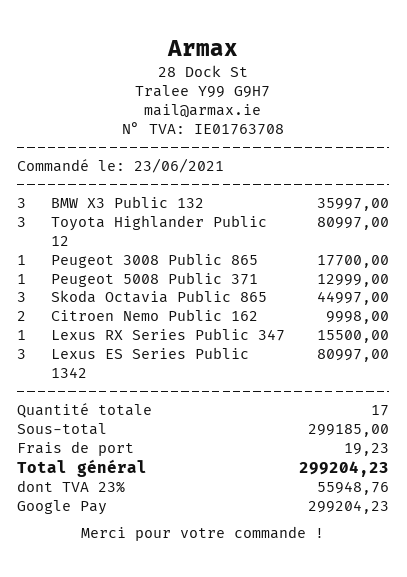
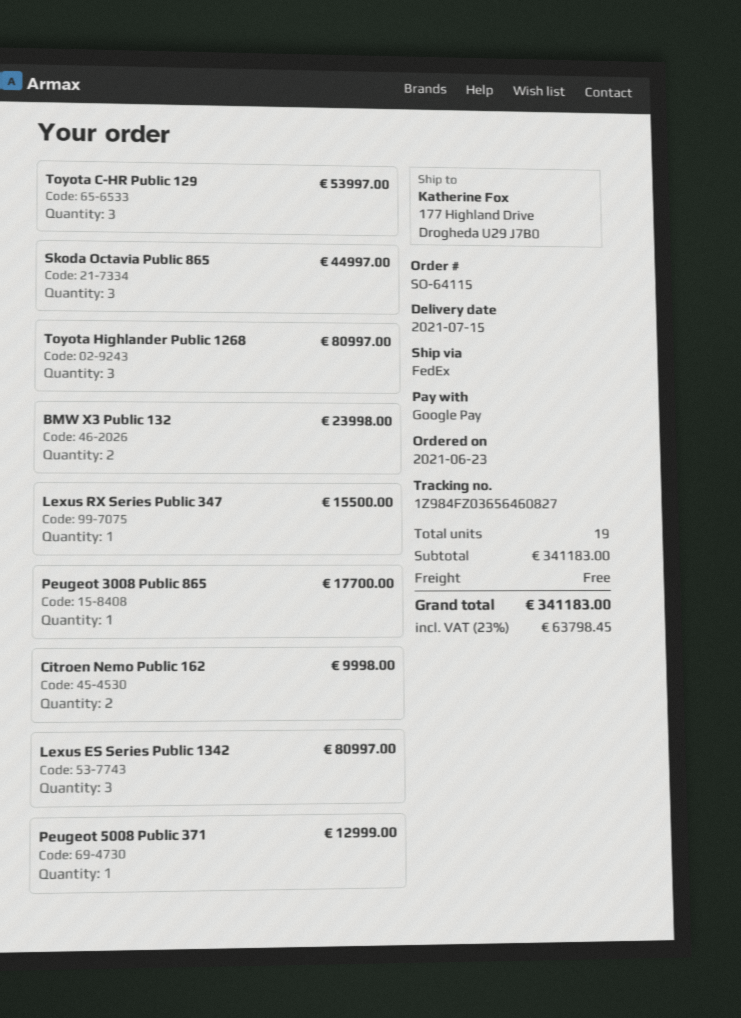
BMW X3 Public 132: 3 for 35997.00 -> 2 for 23998.00
Toyota C-HR Public 129: none -> 3 for 53997.00
total quantity: 17 -> 19
subtotal: 299185.00 -> 341183.00
shipping: 19.23 -> 0.00
tax: 23% = 55948.76 -> 23% = 63798.45
total: 299204.23 -> 341183.00

